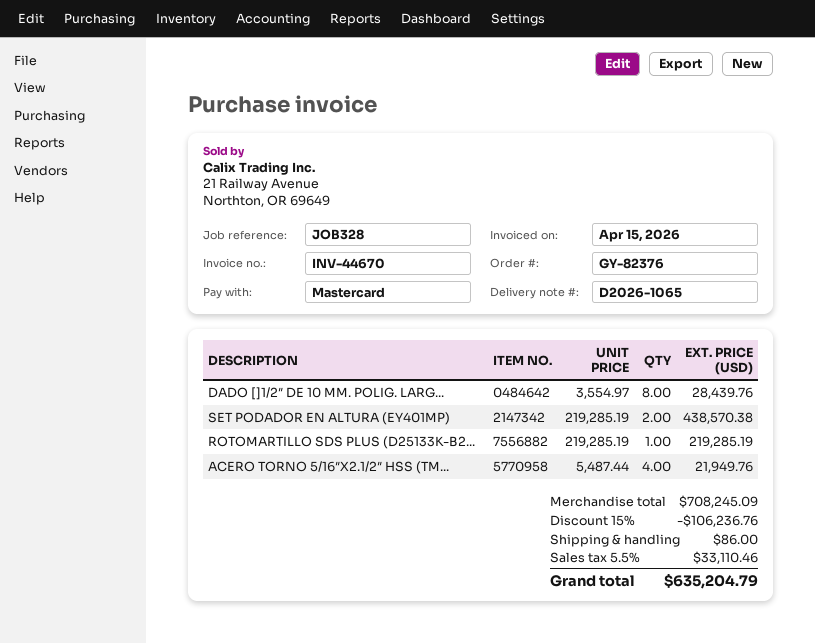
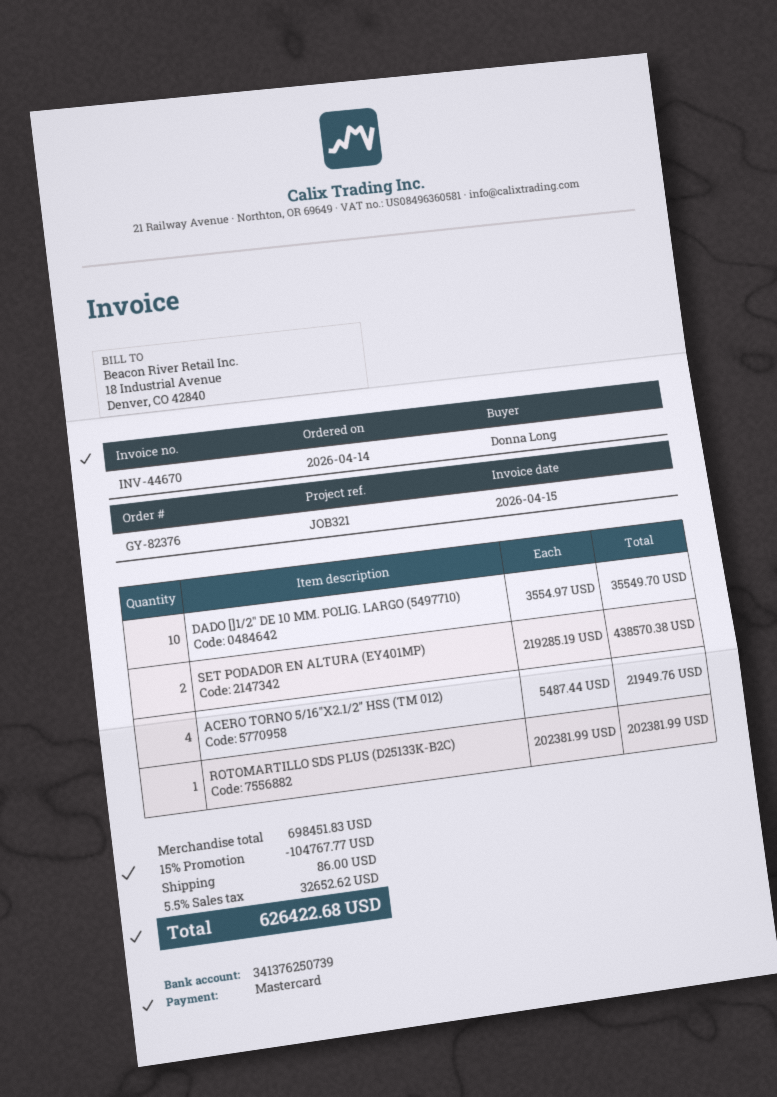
reference: JOB328 -> JOB321
DADO []1/2″ DE 10 MM. POLIG. LARG...: 8 x 3554.97 = 28439.76 -> 10 x 3554.97 = 35549.70
ROTOMARTILLO SDS PLUS (D25133K-B2...: 1 x 219285.19 = 219285.19 -> 1 x 202381.99 = 202381.99
subtotal: 708245.09 -> 698451.83
discount: 15% = 106236.76 -> 15% = 104767.77
tax: 5.5% = 33110.46 -> 5.5% = 32652.62
total: 635204.79 -> 626422.68

